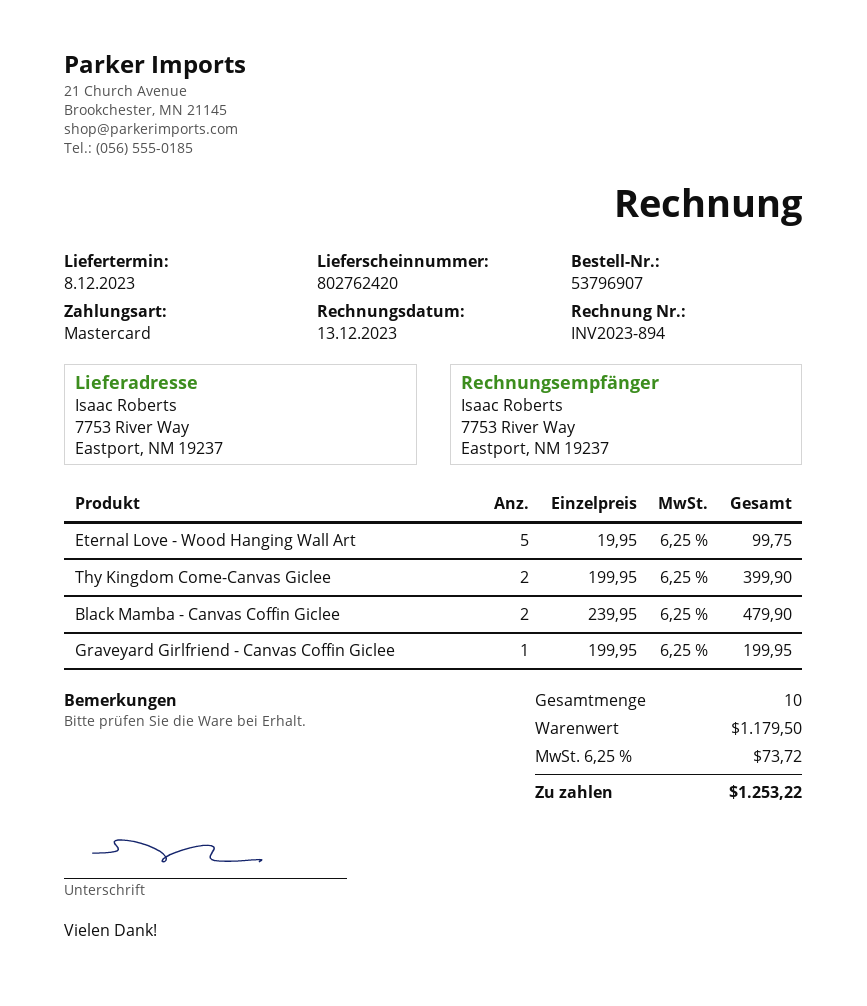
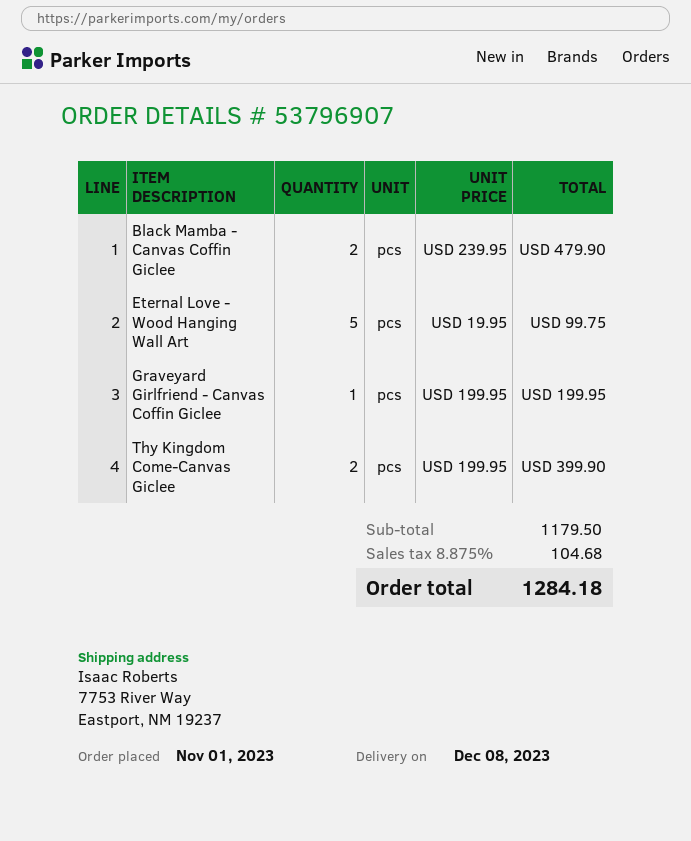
tax: 6.25% = 73.72 -> 8.875% = 104.68
total: 1253.22 -> 1284.18

